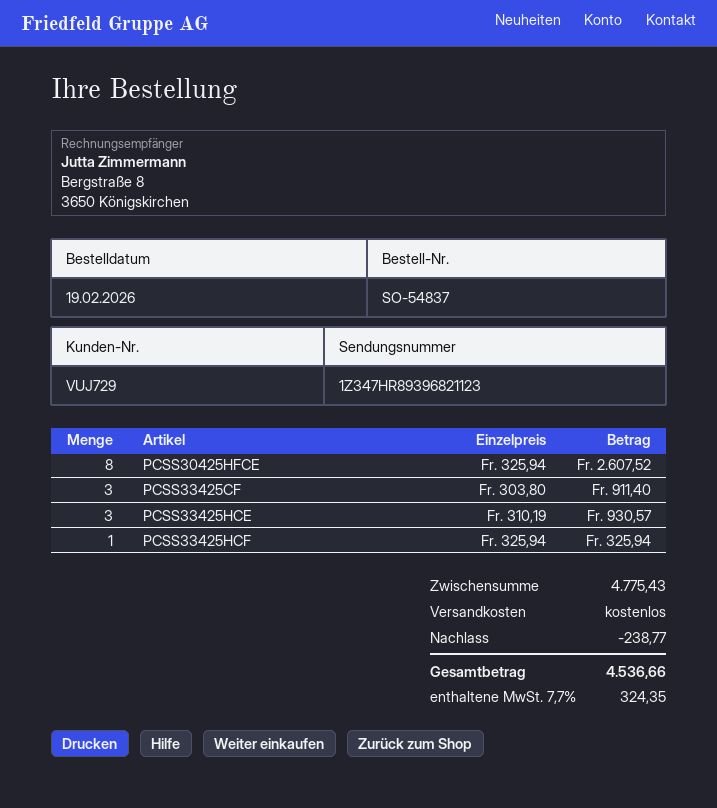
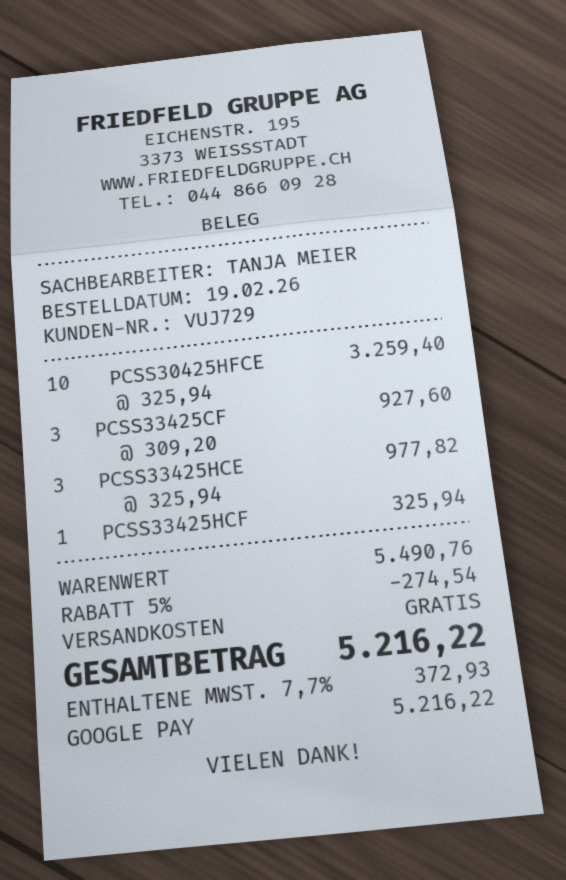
PCSS30425HFCE: 8 x 325.94 = 2607.52 -> 10 x 325.94 = 3259.40
PCSS33425CF: 3 x 303.80 = 911.40 -> 3 x 309.20 = 927.60
PCSS33425HCE: 3 x 310.19 = 930.57 -> 3 x 325.94 = 977.82
subtotal: 4775.43 -> 5490.76
discount: 238.77 -> 274.54
tax: 7.7% = 324.35 -> 7.7% = 372.93
total: 4536.66 -> 5216.22

